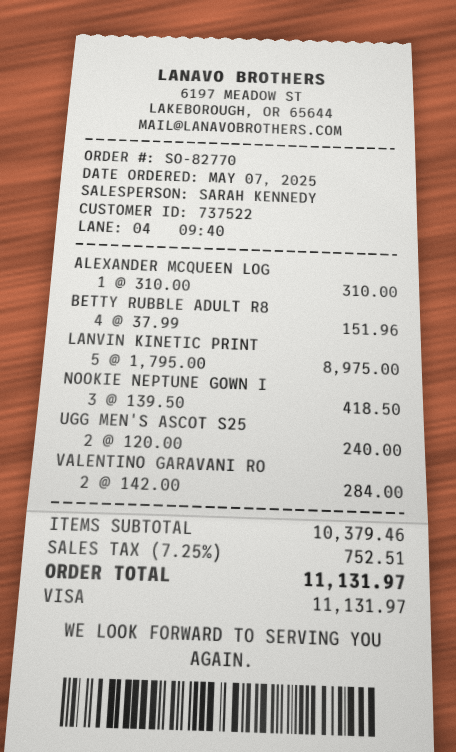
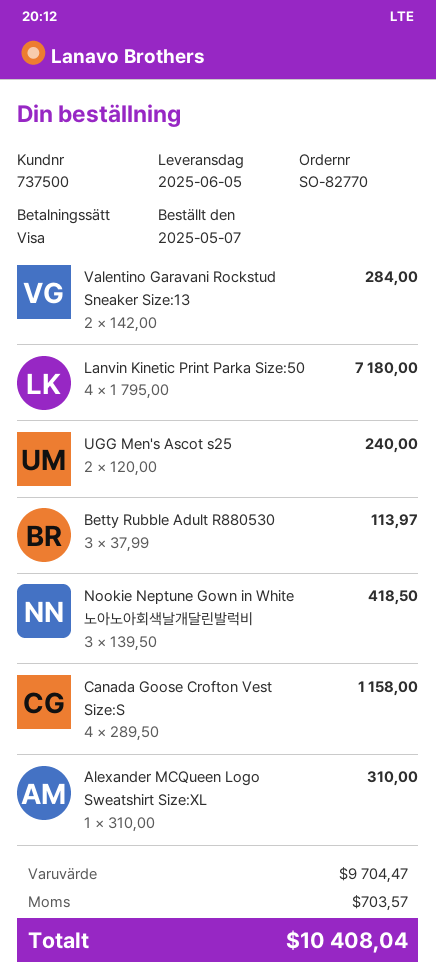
customer number: 737522 -> 737500
BETTY RUBBLE ADULT R8: 4 x 37.99 = 151.96 -> 3 x 37.99 = 113.97
LANVIN KINETIC PRINT: 5 x 1795.00 = 8975.00 -> 4 x 1795.00 = 7180.00
Canada Goose Crofton Vest Size:S: none -> 4 x 289.50 = 1158.00
subtotal: 10379.46 -> 9704.47
tax: 752.51 -> 703.57
total: 11131.97 -> 10408.04

